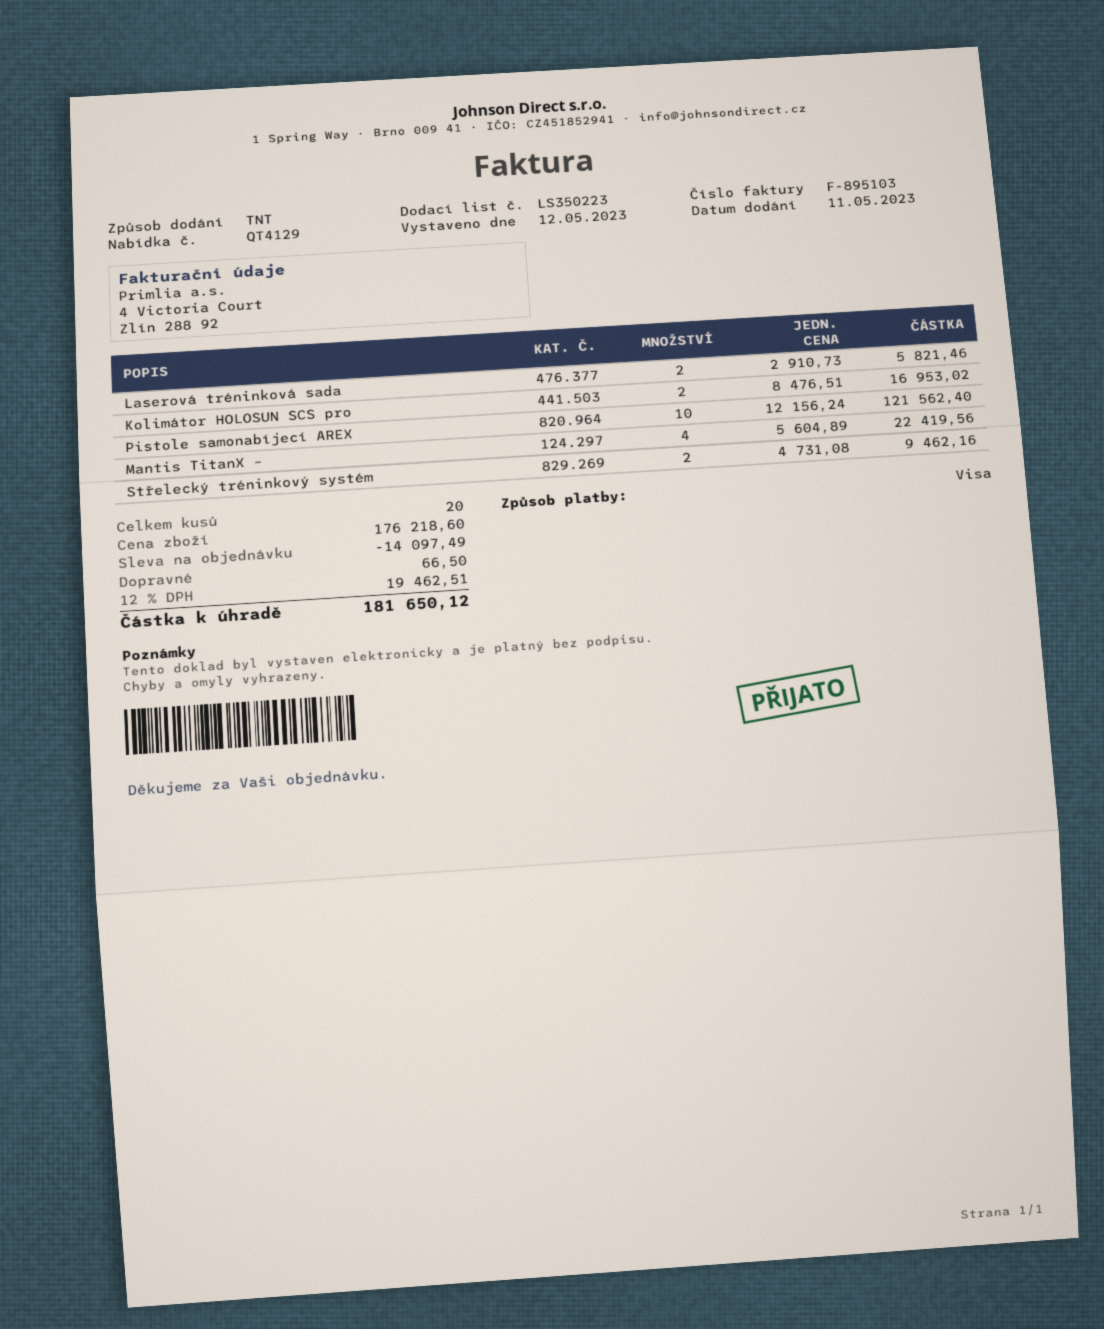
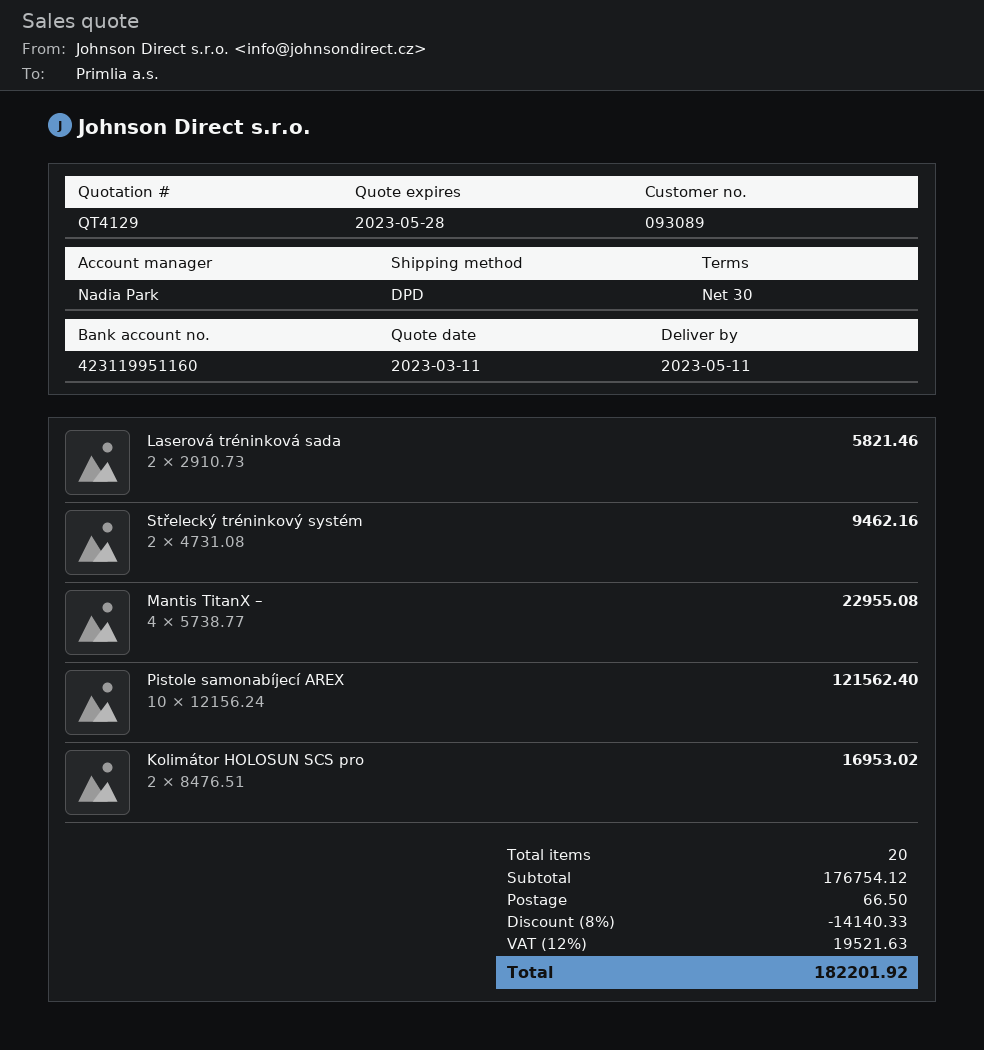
shipping method: TNT -> DPD
Mantis TitanX –: 4 x 5604.89 = 22419.56 -> 4 x 5738.77 = 22955.08
subtotal: 176218.60 -> 176754.12
discount: 14097.49 -> 14140.33
tax: 12% = 19462.51 -> 12% = 19521.63
total: 181650.12 -> 182201.92

